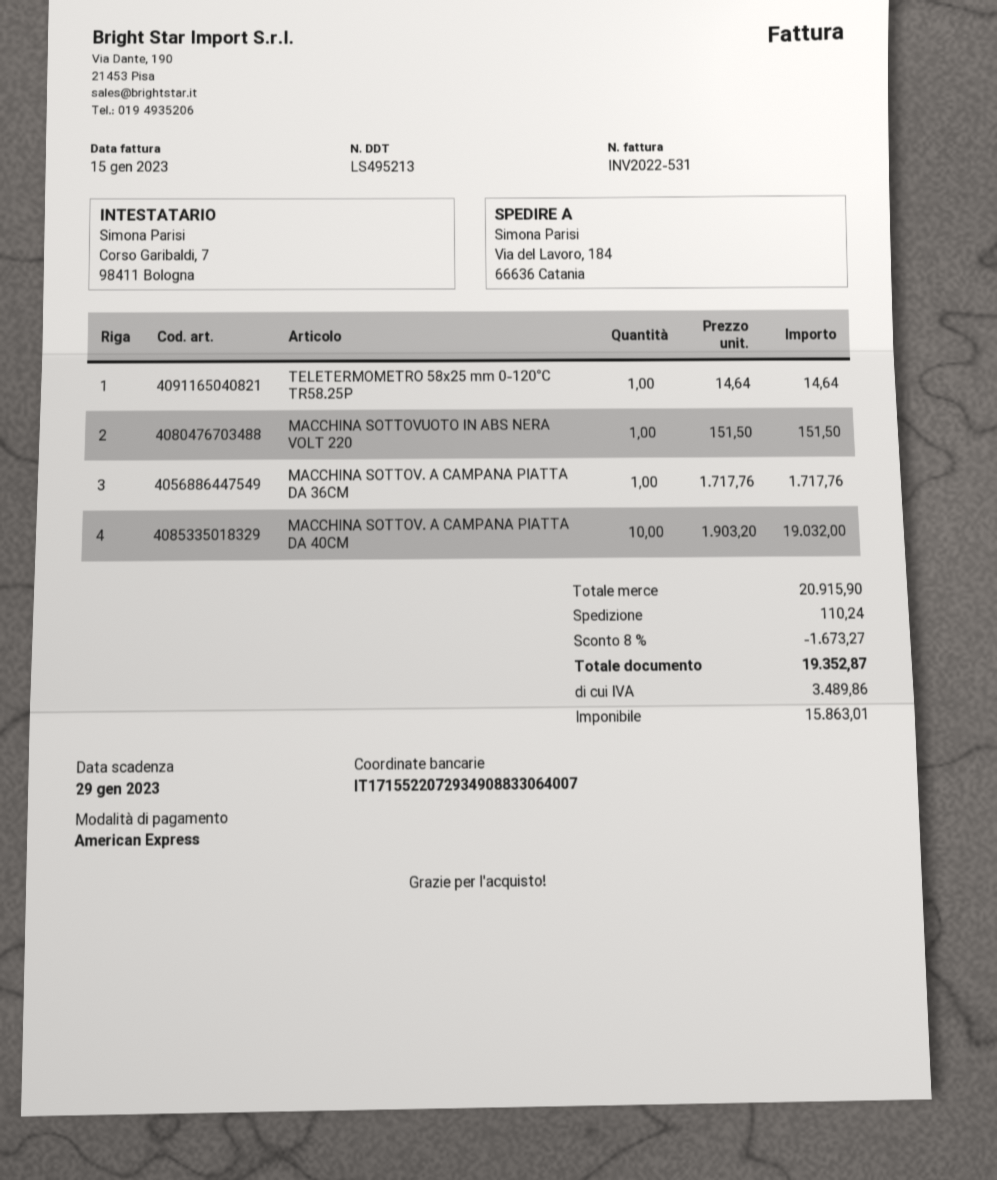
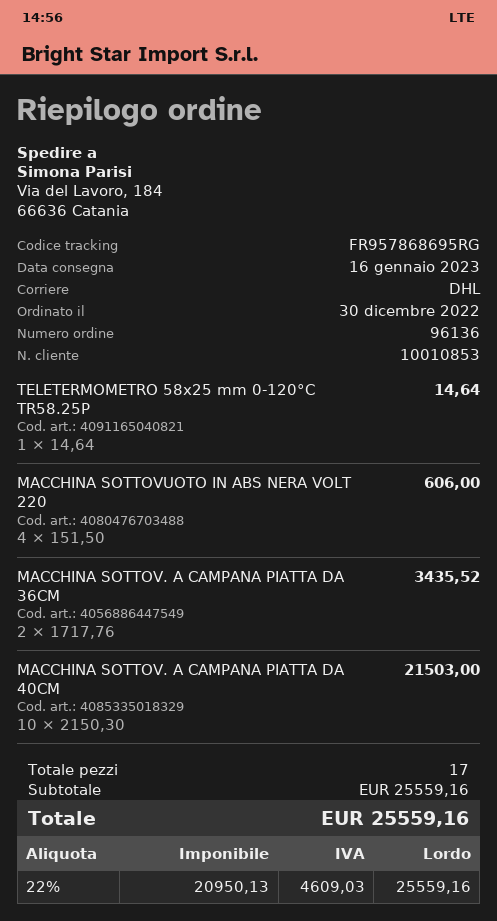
MACCHINA SOTTOVUOTO IN ABS NERA VOLT 220: 1 x 151.50 = 151.50 -> 4 x 151.50 = 606.00
MACCHINA SOTTOV. A CAMPANA PIATTA DA 36CM: 1 x 1717.76 = 1717.76 -> 2 x 1717.76 = 3435.52
MACCHINA SOTTOV. A CAMPANA PIATTA DA 40CM: 10 x 1903.20 = 19032.00 -> 10 x 2150.30 = 21503.00
subtotal: 20915.90 -> 25559.16
discount: 8% = 1673.27 -> none
shipping: 110.24 -> none
net: 15863.01 -> 20950.13
tax: 3489.86 -> 4609.03
total: 19352.87 -> 25559.16

